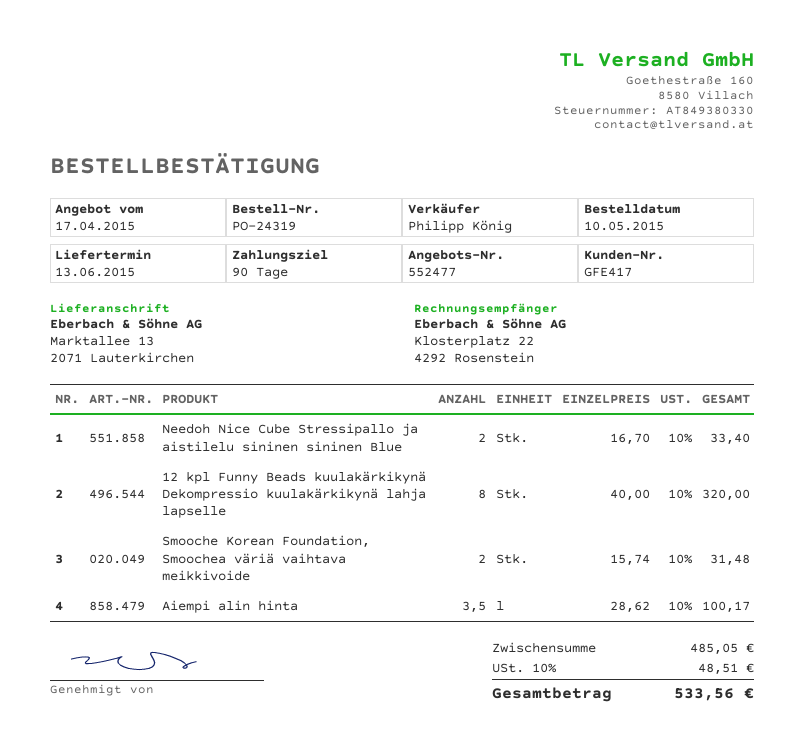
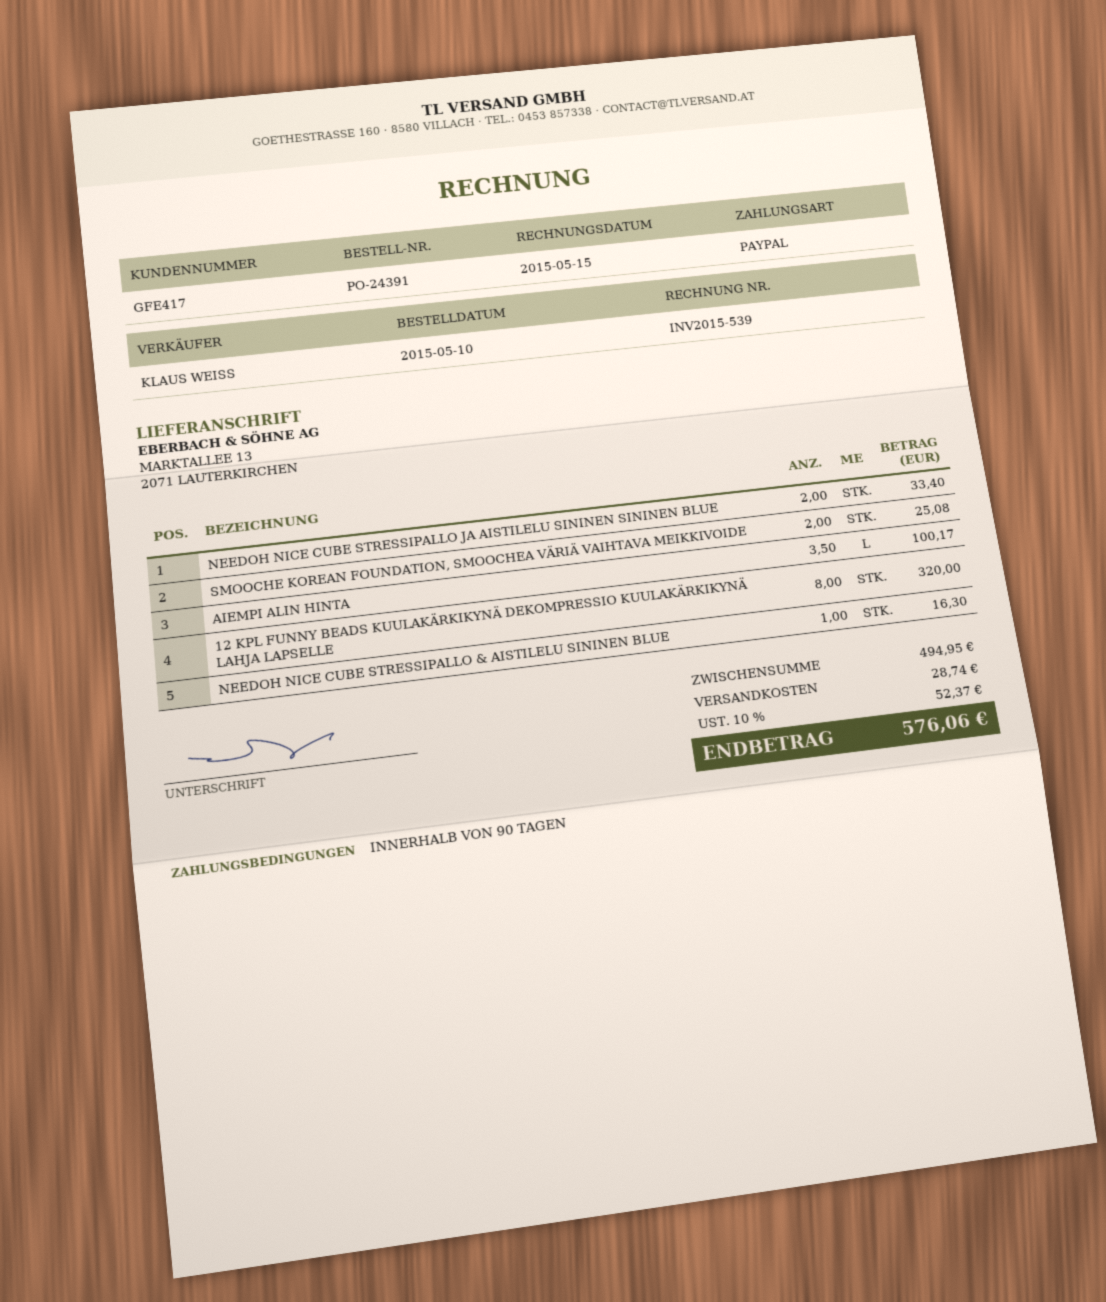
order number: PO-24319 -> PO-24391
sales rep: Philipp König -> KLAUS WEISS
Smooche Korean Foundation, Smoochea väriä vaihtava meikkivoide: 2 for 31.48 -> 2 for 25.08
NEEDOH NICE CUBE STRESSIPALLO & AISTILELU SININEN BLUE: none -> 1 for 16.30
subtotal: 485.05 -> 494.95
shipping: none -> 28.74
tax: 10% = 48.51 -> 10% = 52.37
total: 533.56 -> 576.06

